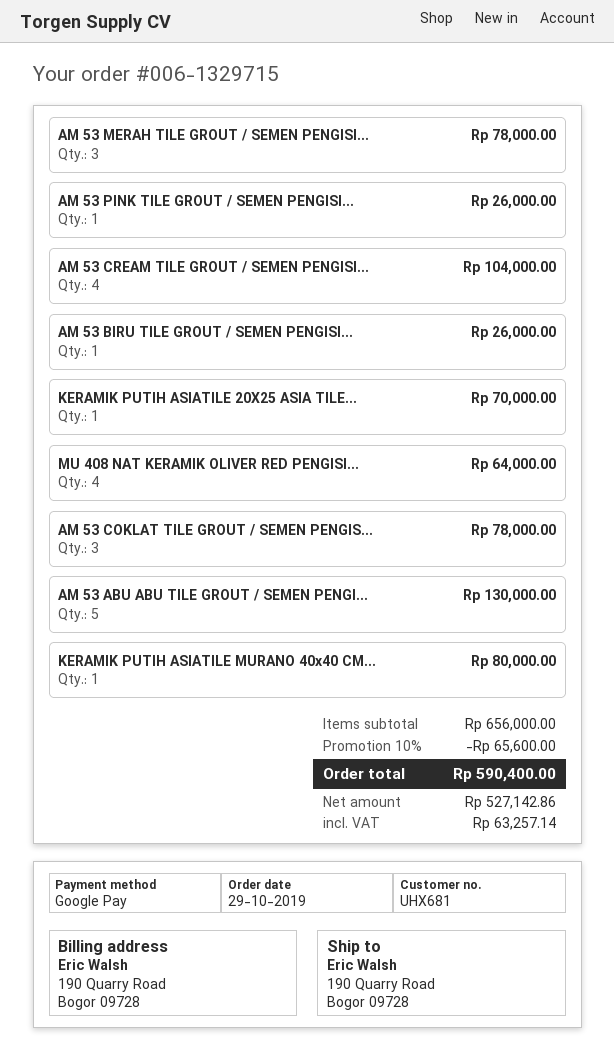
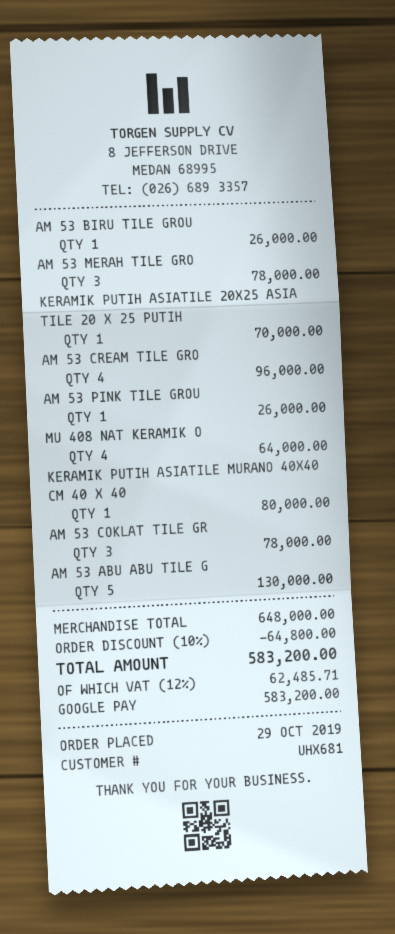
AM 53 CREAM TILE GROUT / SEMEN PENGISI...: 4 for 104000.00 -> 4 for 96000.00
subtotal: 656000.00 -> 648000.00
discount: 10% = 65600.00 -> 10% = 64800.00
tax: 63257.14 -> 62485.71
total: 590400.00 -> 583200.00

